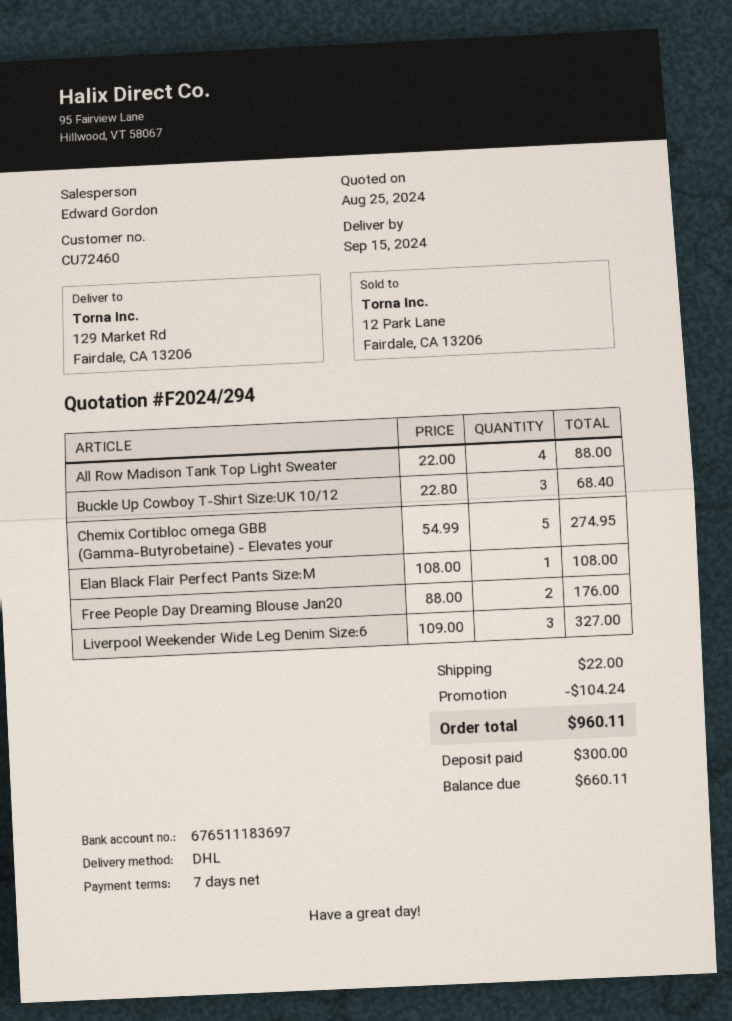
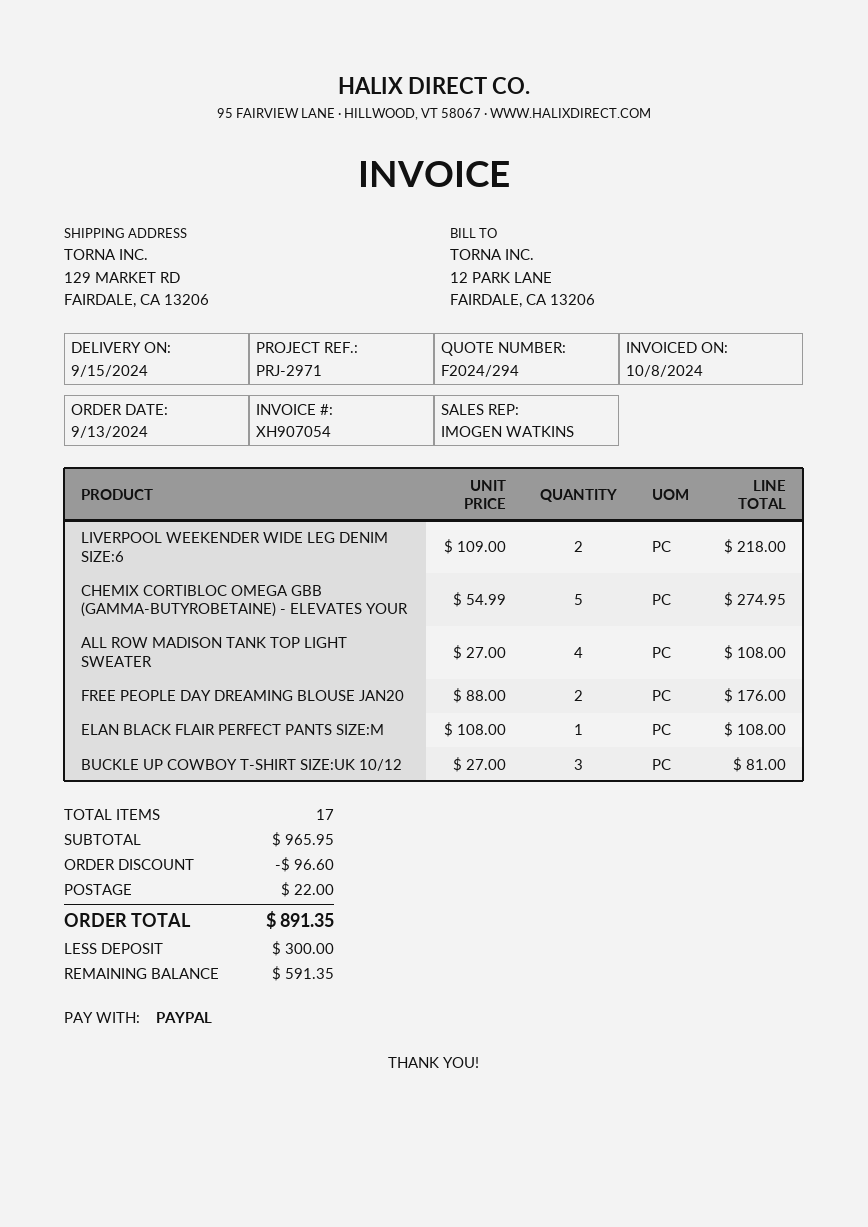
sales rep: Edward Gordon -> IMOGEN WATKINS
All Row Madison Tank Top Light Sweater: 4 x 22.00 = 88.00 -> 4 x 27.00 = 108.00
Buckle Up Cowboy T-Shirt Size:UK 10/12: 3 x 22.80 = 68.40 -> 3 x 27.00 = 81.00
Liverpool Weekender Wide Leg Denim Size:6: 3 x 109.00 = 327.00 -> 2 x 109.00 = 218.00
discount: 104.24 -> 96.60
total: 960.11 -> 891.35
balance: 660.11 -> 591.35

